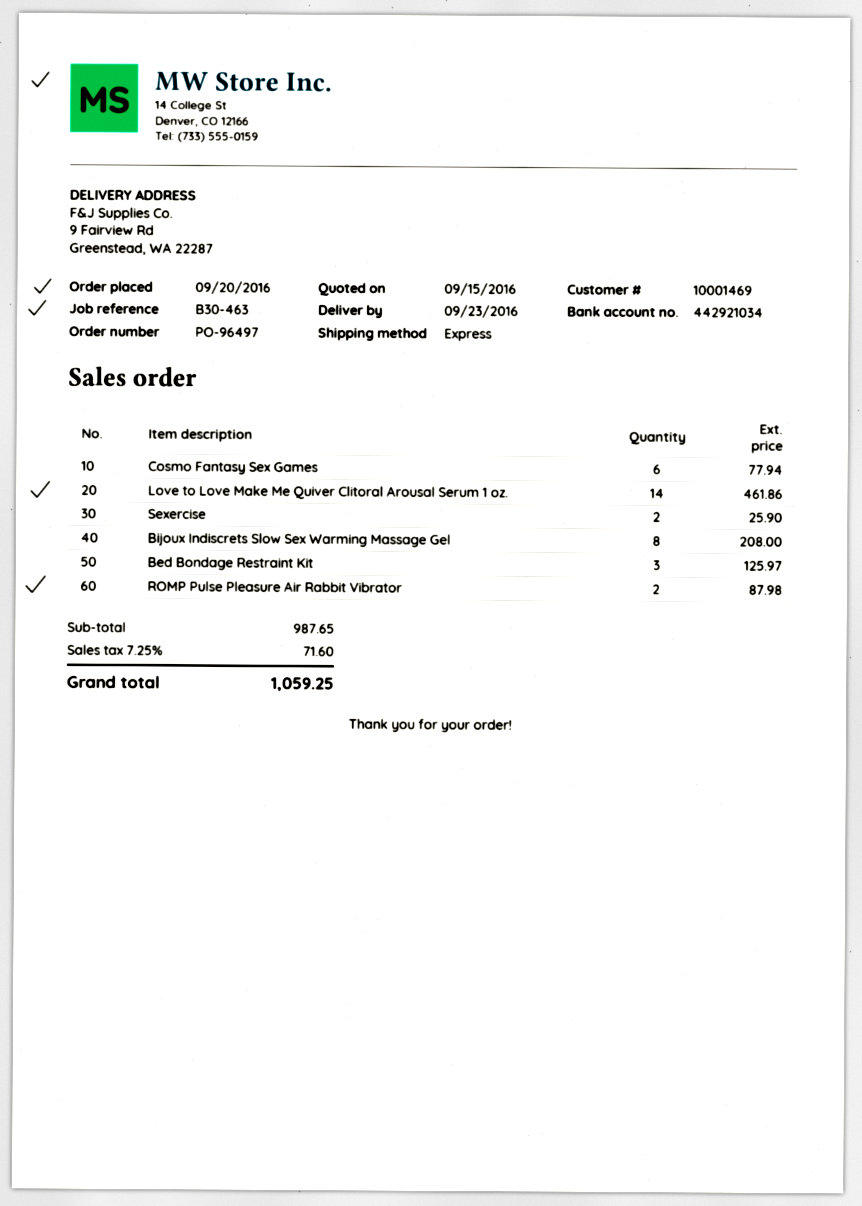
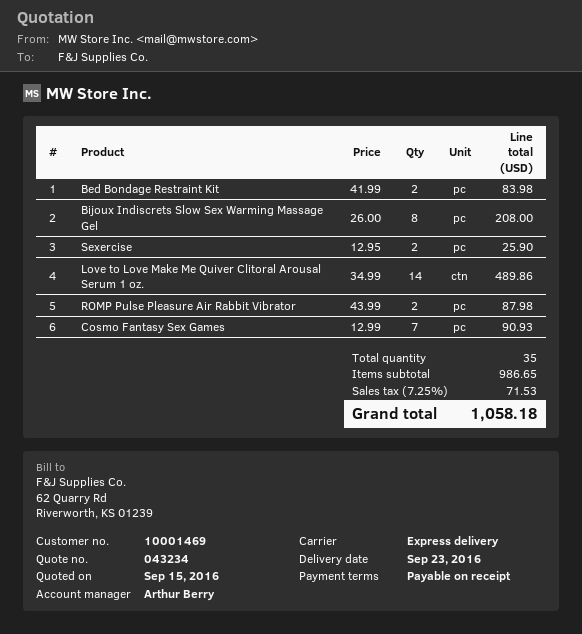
Cosmo Fantasy Sex Games: 6 for 77.94 -> 7 for 90.93
Love to Love Make Me Quiver Clitoral Arousal Serum 1 oz.: 14 for 461.86 -> 14 for 489.86
Bed Bondage Restraint Kit: 3 for 125.97 -> 2 for 83.98
subtotal: 987.65 -> 986.65
tax: 7.25% = 71.60 -> 7.25% = 71.53
total: 1059.25 -> 1058.18

